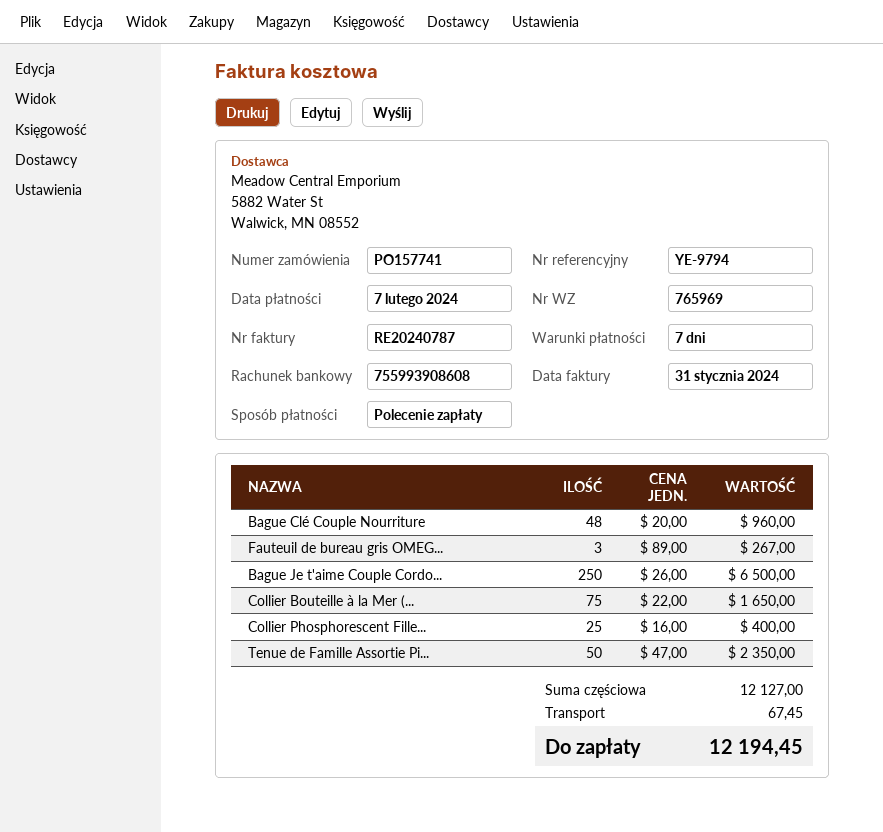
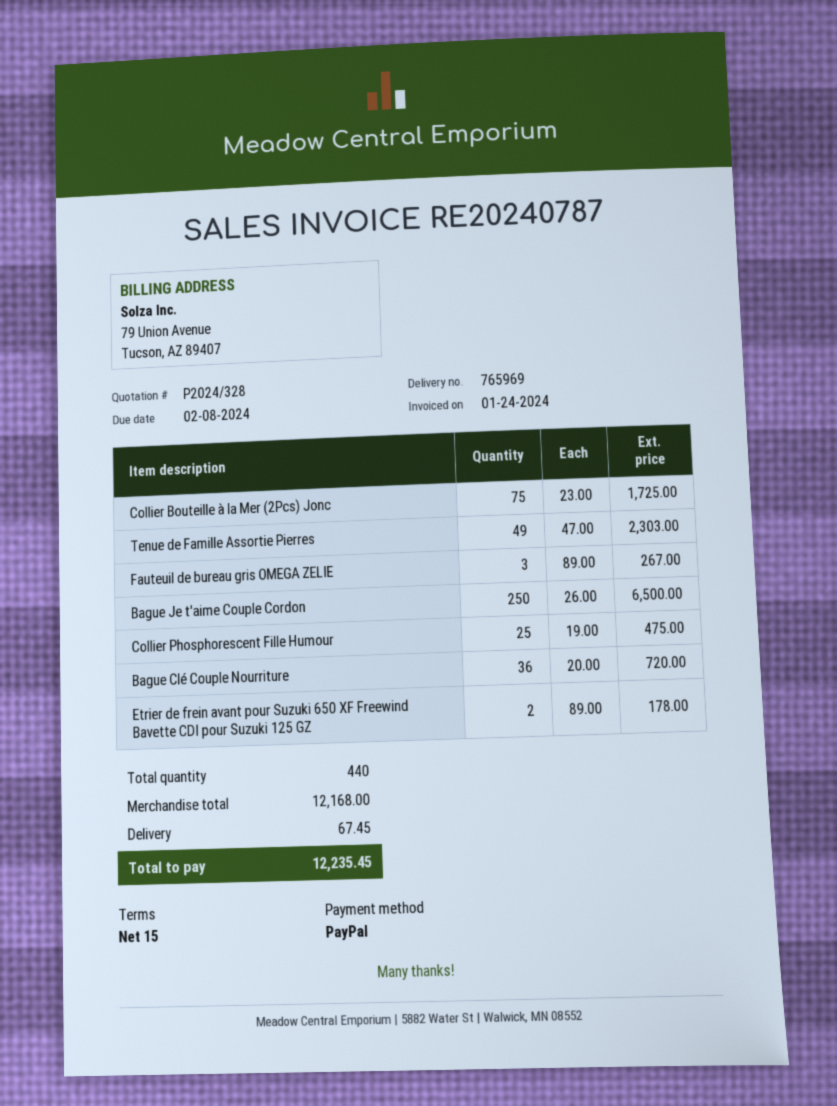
invoice date: 2024-01-31 -> 2024-01-24
payment terms: 7 days -> 15 days
due date: 2024-02-07 -> 2024-02-08
payment method: direct debit -> PayPal
Bague Clé Couple Nourriture: 48 x 20.00 = 960.00 -> 36 x 20.00 = 720.00
Collier Bouteille à la Mer (...: 75 x 22.00 = 1650.00 -> 75 x 23.00 = 1725.00
Collier Phosphorescent Fille...: 25 x 16.00 = 400.00 -> 25 x 19.00 = 475.00
Tenue de Famille Assortie Pi...: 50 x 47.00 = 2350.00 -> 49 x 47.00 = 2303.00
Etrier de frein avant pour Suzuki 650 XF Freewind Bavette CDI pour Suzuki 125 GZ: none -> 2 x 89.00 = 178.00
subtotal: 12127.00 -> 12168.00
total: 12194.45 -> 12235.45

